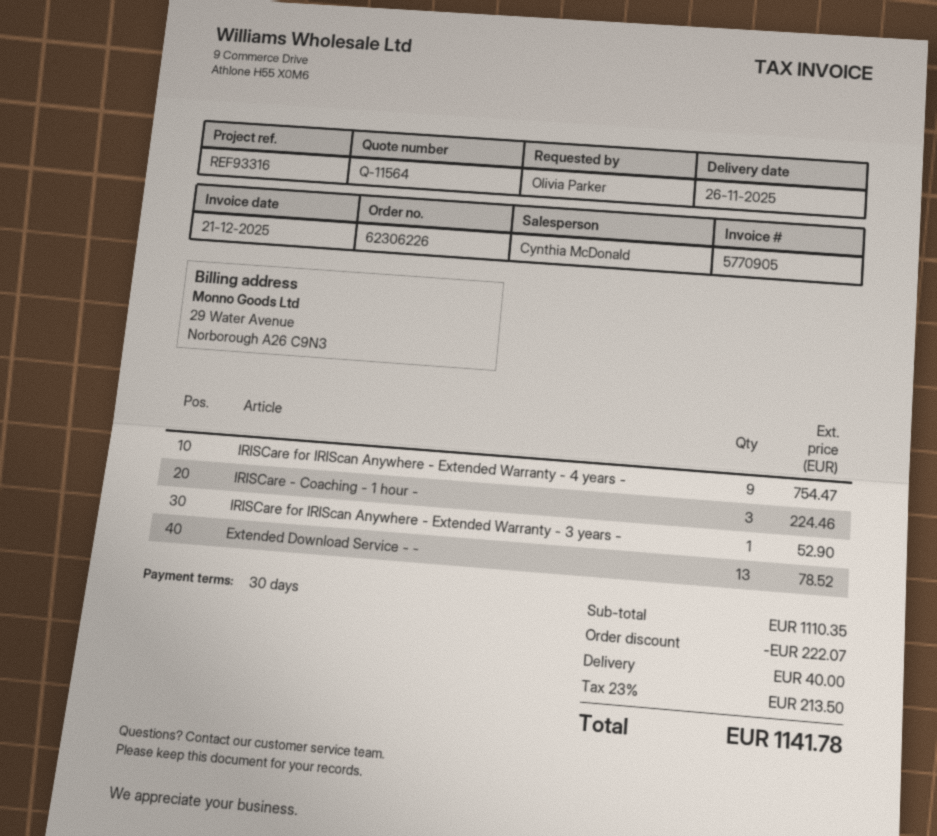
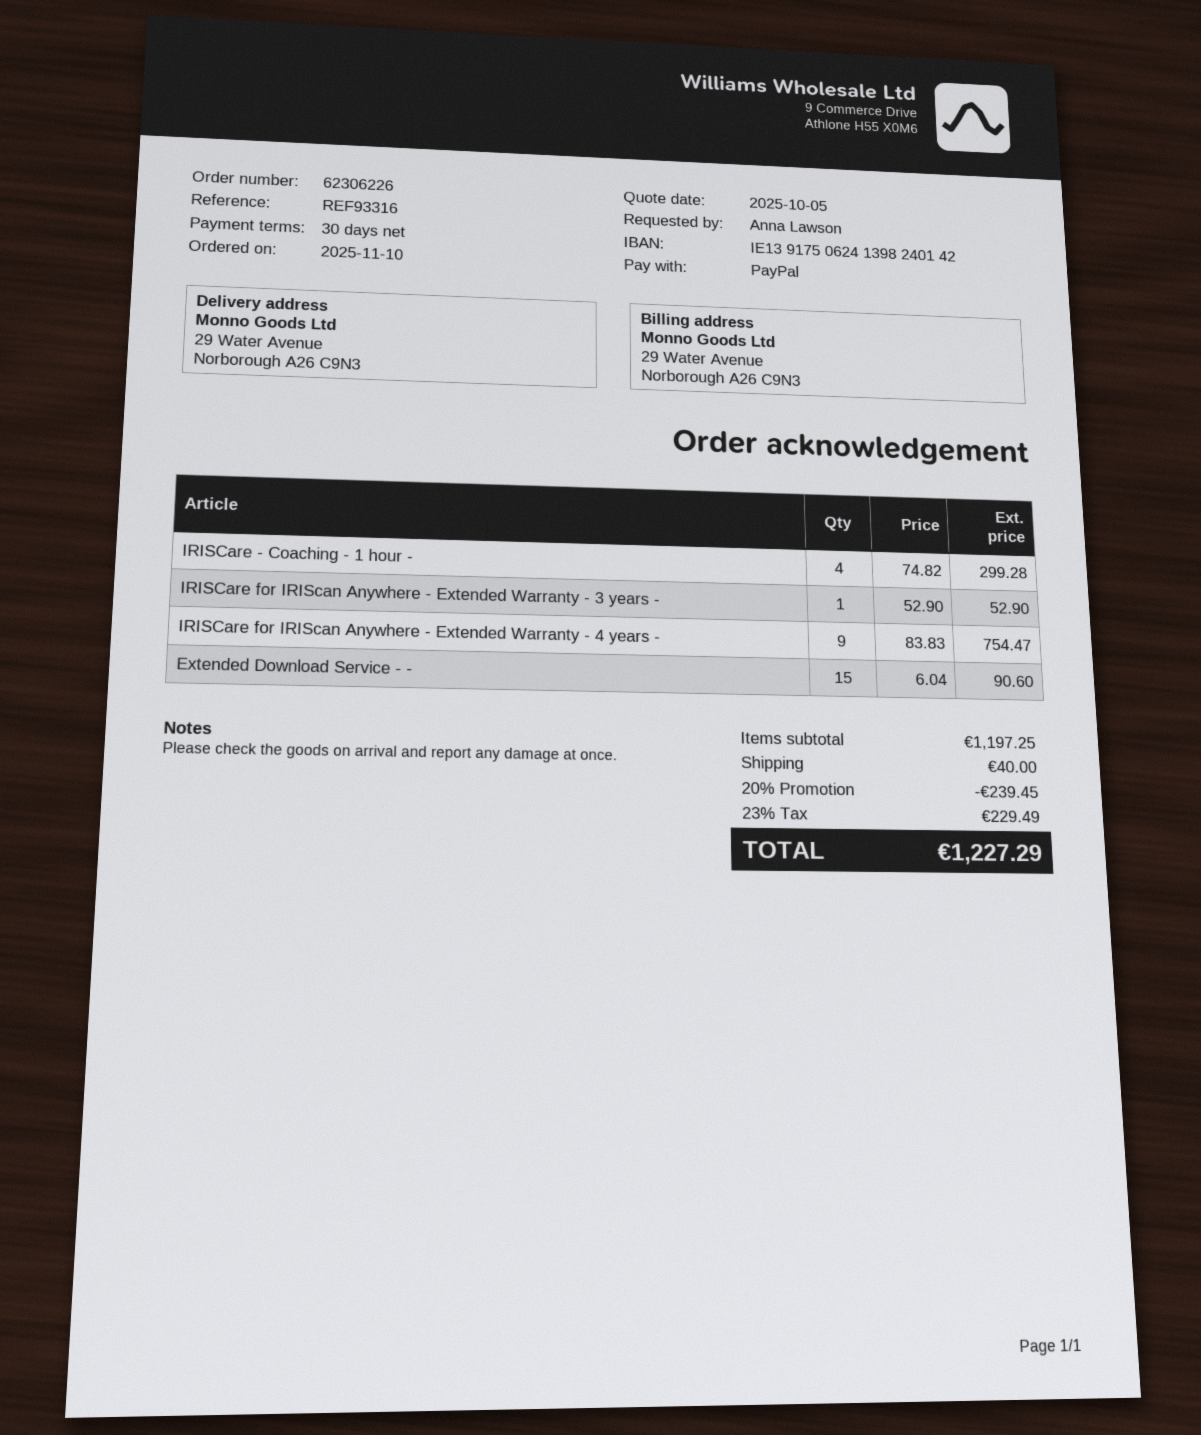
ordered by: Olivia Parker -> Anna Lawson
IRISCare - Coaching - 1 hour -: 3 for 224.46 -> 4 for 299.28
Extended Download Service - -: 13 for 78.52 -> 15 for 90.60
subtotal: 1110.35 -> 1197.25
discount: 222.07 -> 239.45
tax: 23% = 213.50 -> 23% = 229.49
total: 1141.78 -> 1227.29

